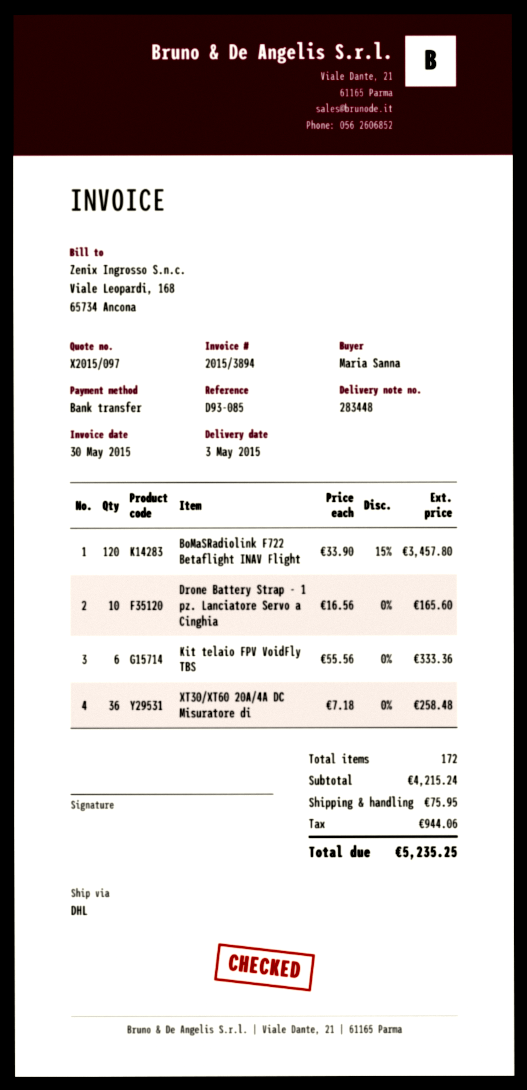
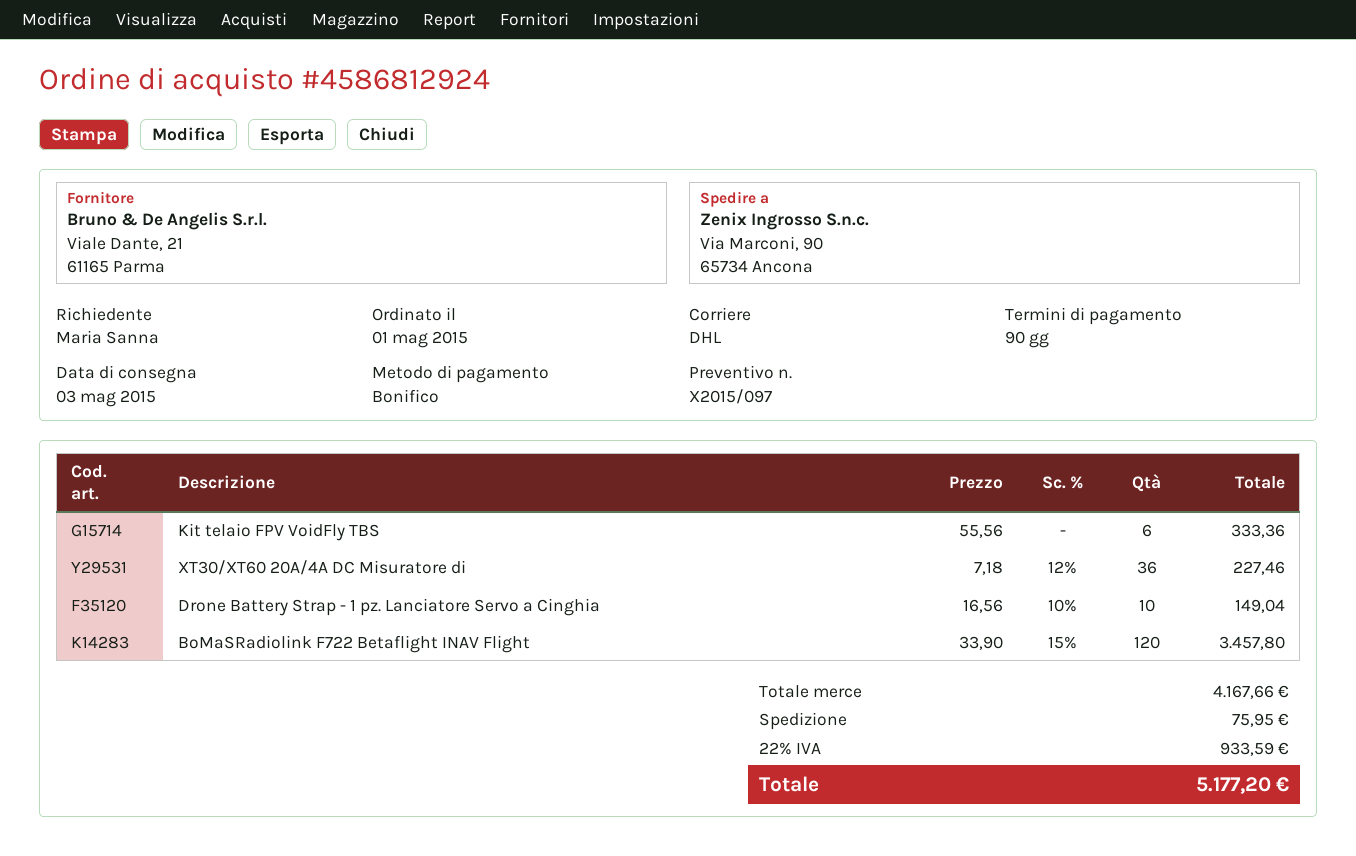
Drone Battery Strap - 1 pz. Lanciatore Servo a Cinghia: 10 x 16.56 = 165.60 -> 10 x 16.56 - 10% = 149.04
XT30/XT60 20A/4A DC Misuratore di: 36 x 7.18 = 258.48 -> 36 x 7.18 - 12% = 227.46
subtotal: 4215.24 -> 4167.66
tax: 944.06 -> 933.59
total: 5235.25 -> 5177.20

